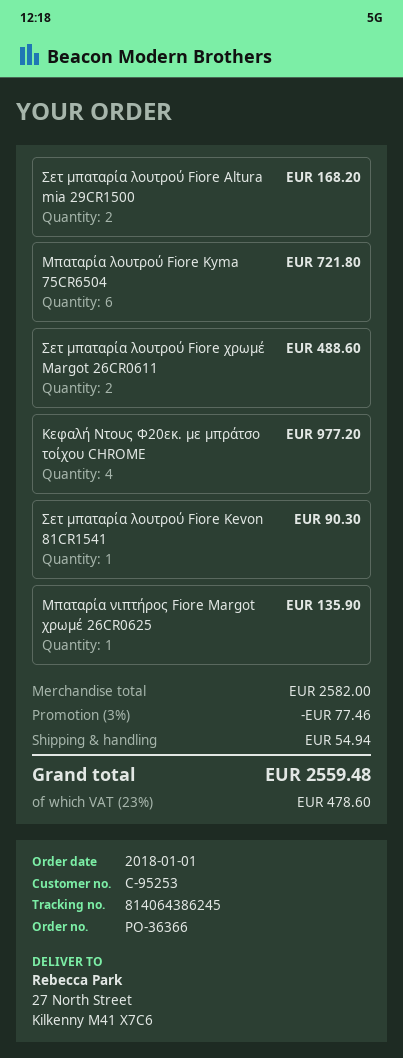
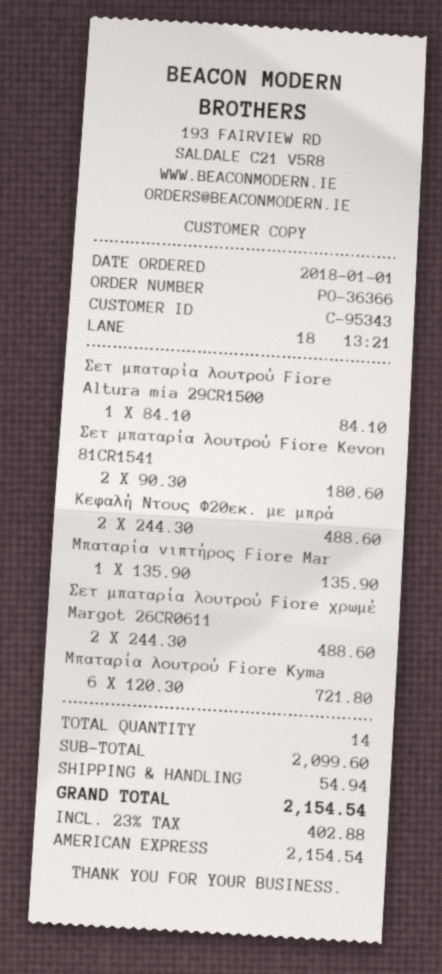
customer number: C-95253 -> C-95343
Σετ μπαταρία λουτρού Fiore Altura mia 29CR1500: 2 for 168.20 -> 1 for 84.10
Κεφαλή Ντους Φ20εκ. με μπράτσο τοίχου CHROME: 4 for 977.20 -> 2 for 488.60
Σετ μπαταρία λουτρού Fiore Kevon 81CR1541: 1 for 90.30 -> 2 for 180.60
subtotal: 2582.00 -> 2099.60
discount: 3% = 77.46 -> none
tax: 23% = 478.60 -> 23% = 402.88
total: 2559.48 -> 2154.54

